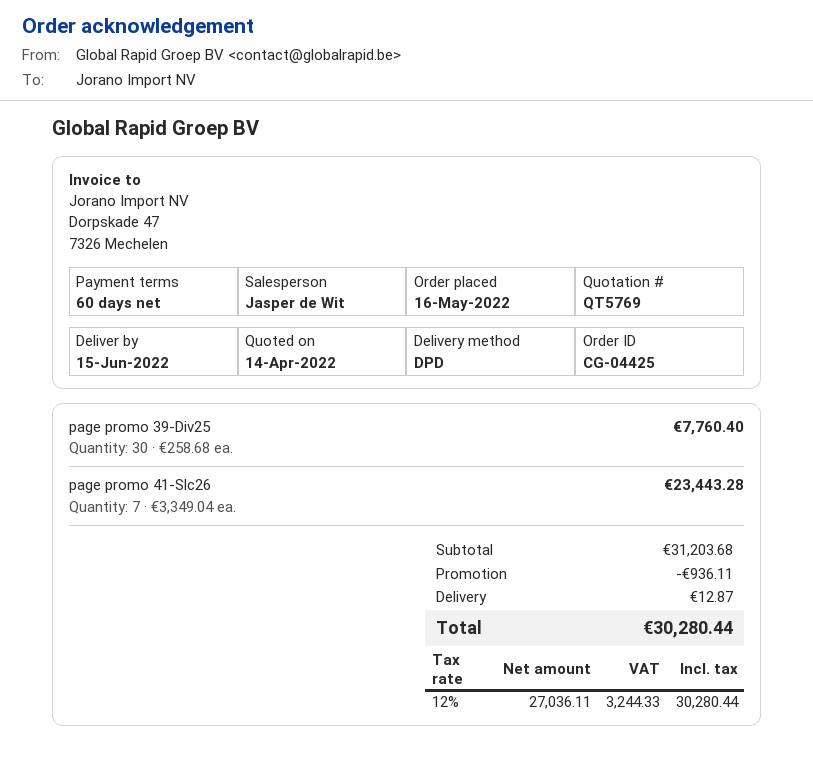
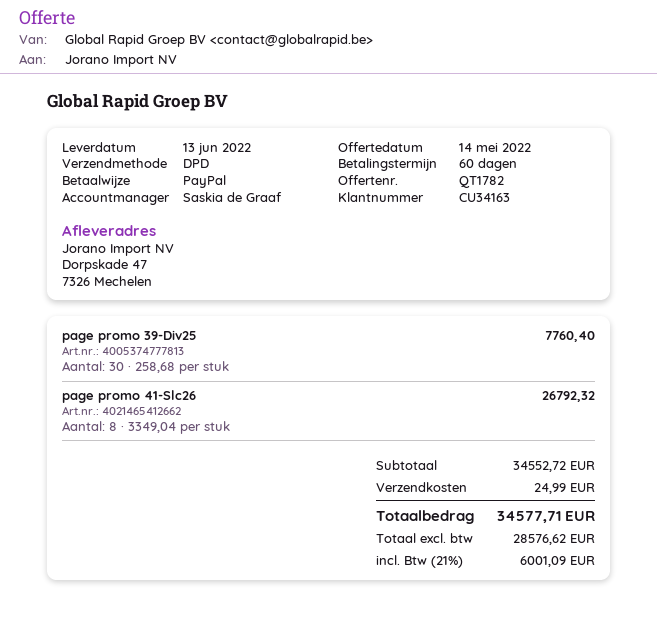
quote number: QT5769 -> QT1782
quote date: 2022-04-14 -> 2022-05-14
delivery date: 2022-06-15 -> 2022-06-13
sales rep: Jasper de Wit -> Saskia de Graaf
page promo 41-Slc26: 7 x 3349.04 = 23443.28 -> 8 x 3349.04 = 26792.32
subtotal: 31203.68 -> 34552.72
discount: 936.11 -> none
shipping: 12.87 -> 24.99
net: 27036.11 -> 28576.62
tax: 12% = 3244.33 -> 21% = 6001.09
total: 30280.44 -> 34577.71

